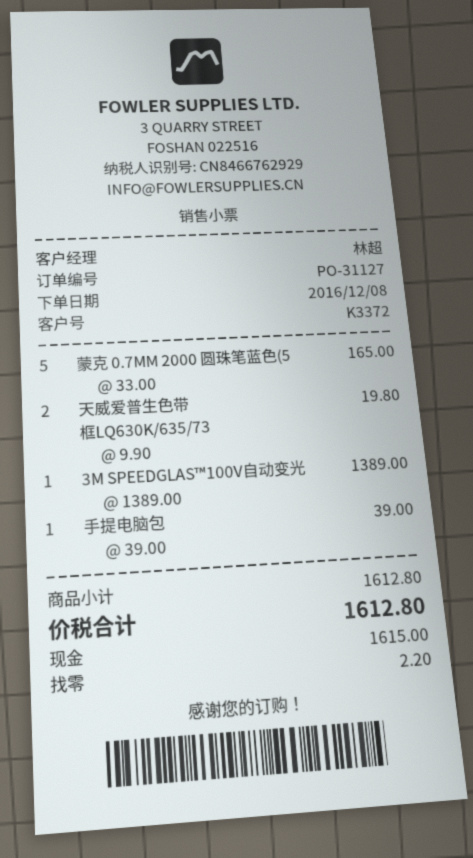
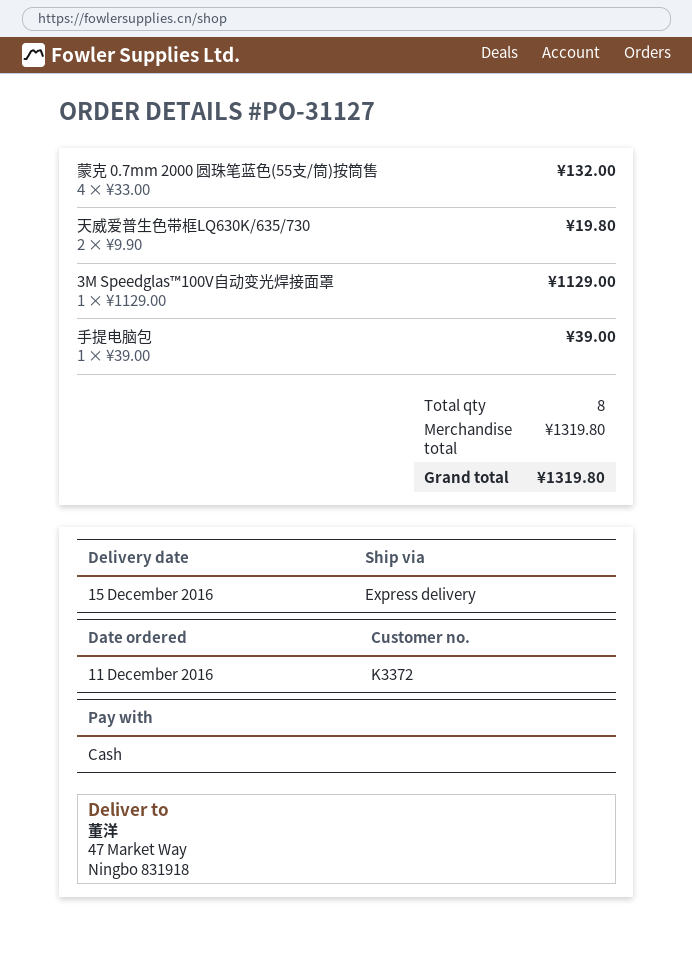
order date: 2016-12-08 -> 2016-12-11
蒙克 0.7MM 2000 圆珠笔蓝色(5: 5 x 33.00 = 165.00 -> 4 x 33.00 = 132.00
3M SPEEDGLAS™100V自动变光: 1 x 1389.00 = 1389.00 -> 1 x 1129.00 = 1129.00
subtotal: 1612.80 -> 1319.80
total: 1612.80 -> 1319.80

